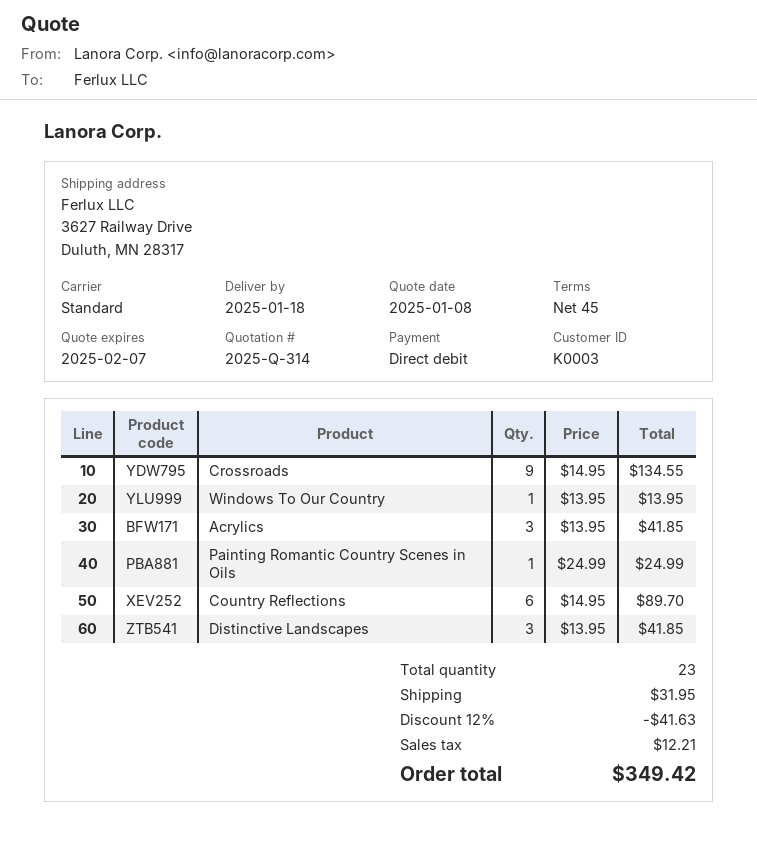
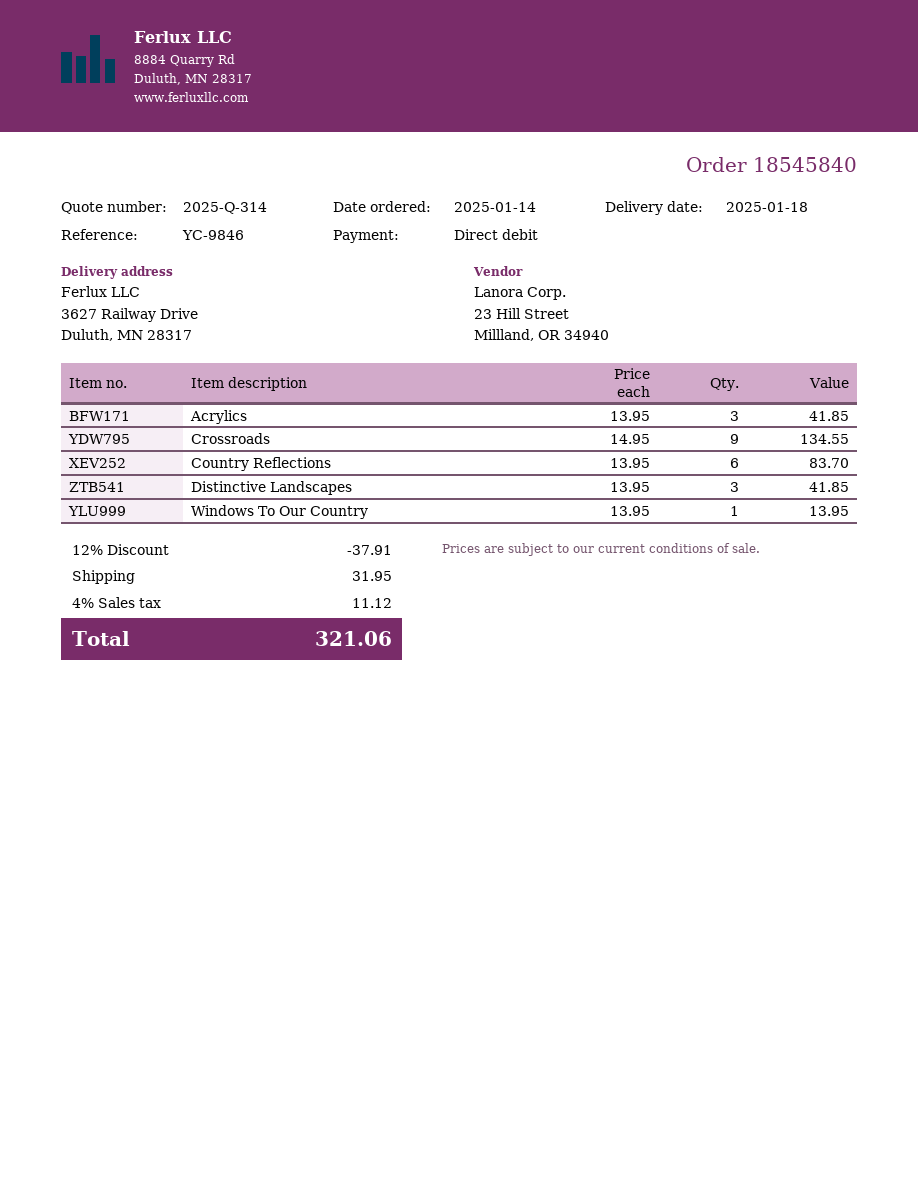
Painting Romantic Country Scenes in Oils: 1 x 24.99 = 24.99 -> none
Country Reflections: 6 x 14.95 = 89.70 -> 6 x 13.95 = 83.70
discount: 12% = 41.63 -> 12% = 37.91
tax: 12.21 -> 11.12
total: 349.42 -> 321.06

